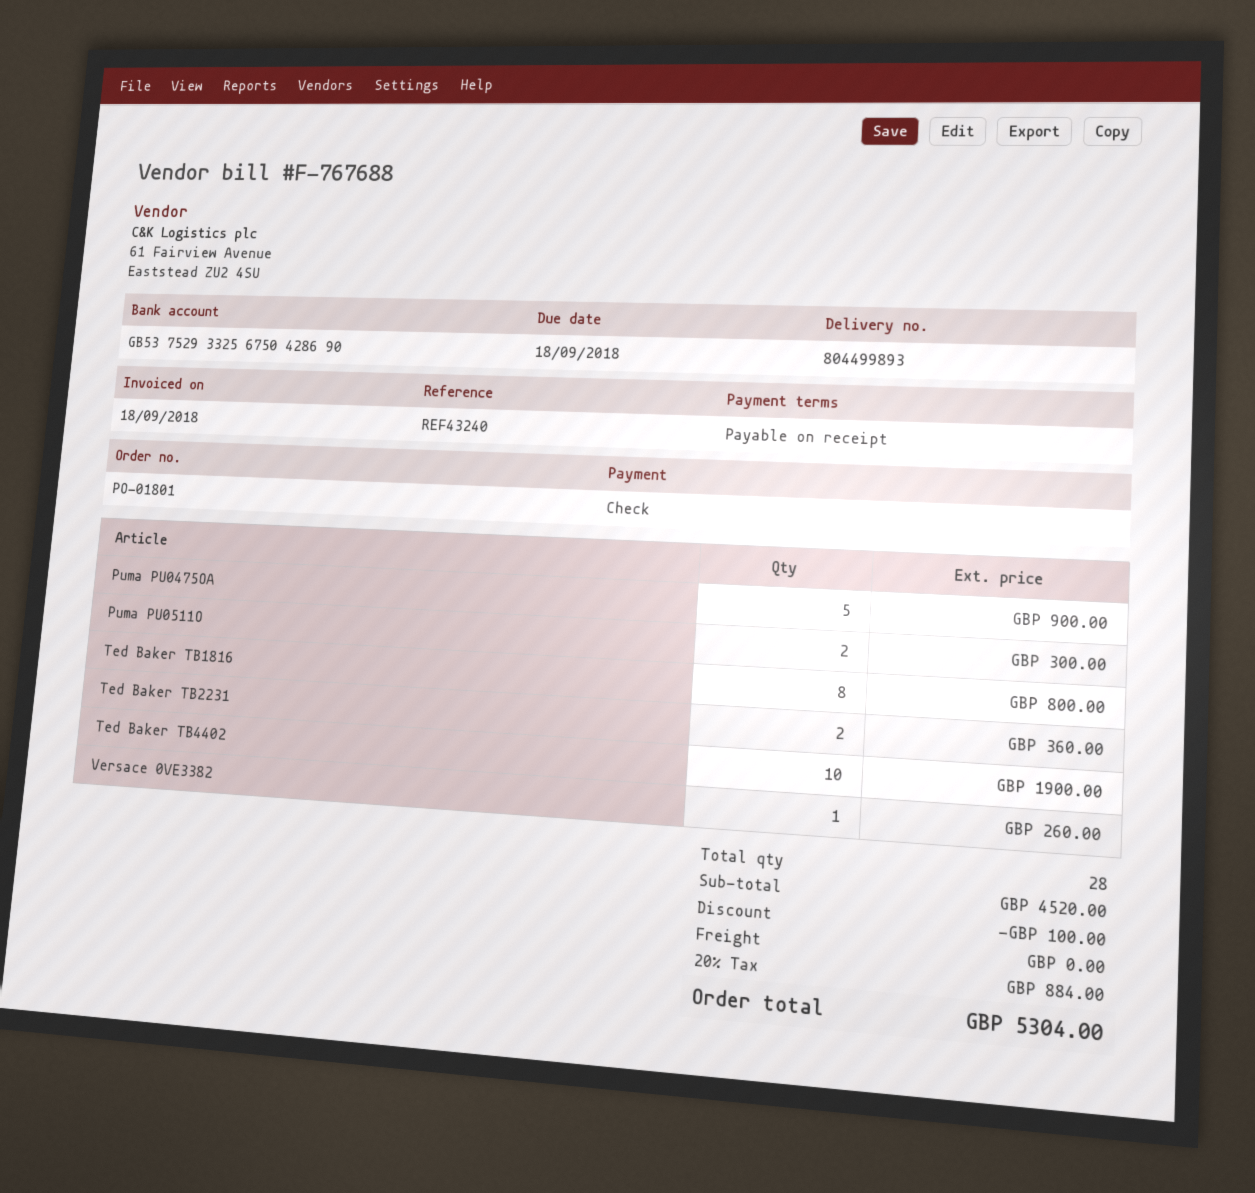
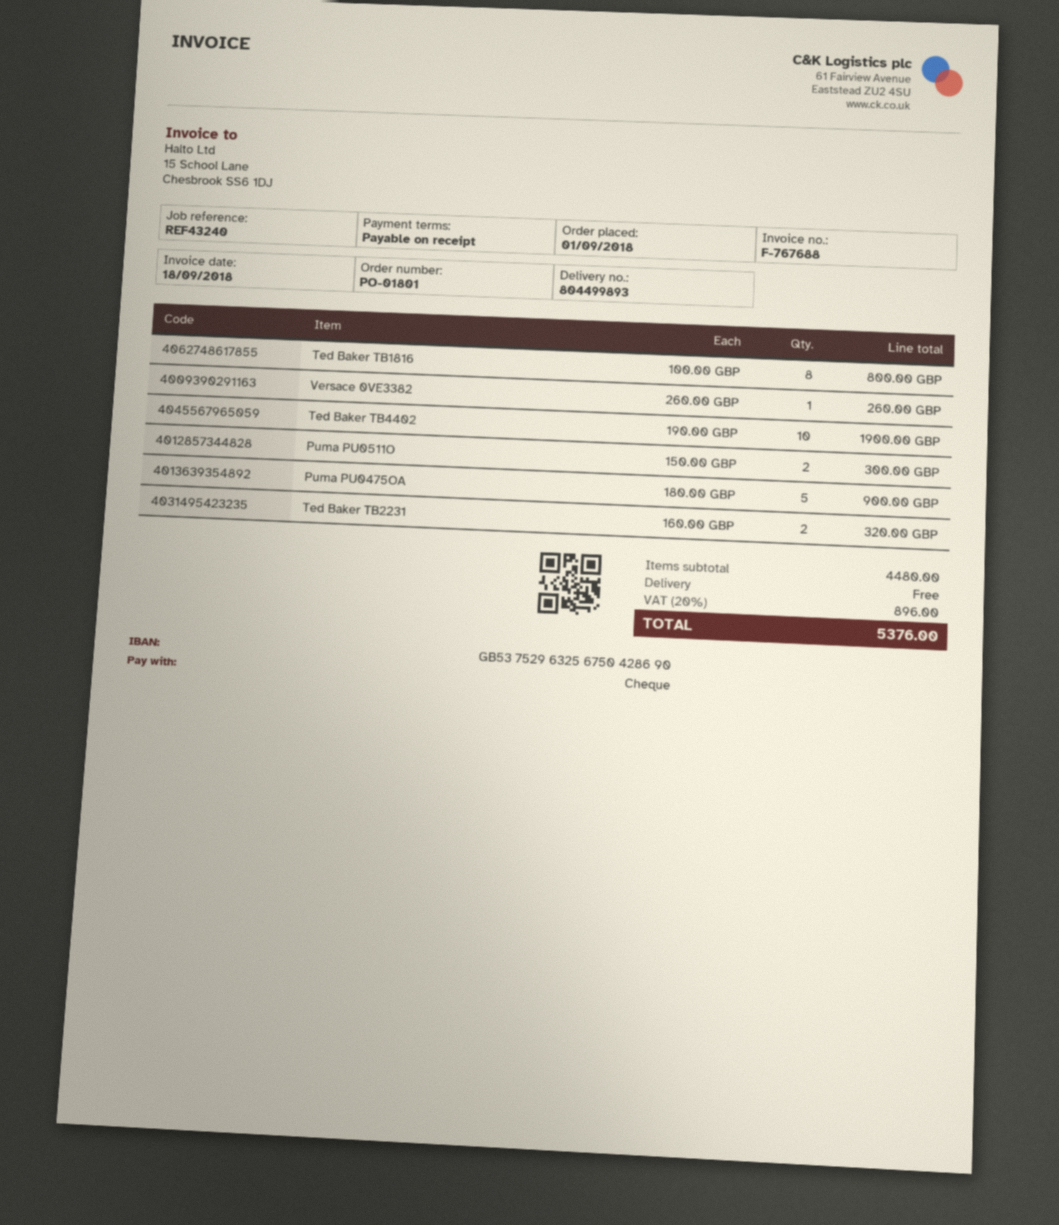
bank account: GB53752933256750428690 -> GB53752963256750428690
Ted Baker TB2231: 2 for 360.00 -> 2 for 320.00
subtotal: 4520.00 -> 4480.00
discount: 100.00 -> none
tax: 20% = 884.00 -> 20% = 896.00
total: 5304.00 -> 5376.00

